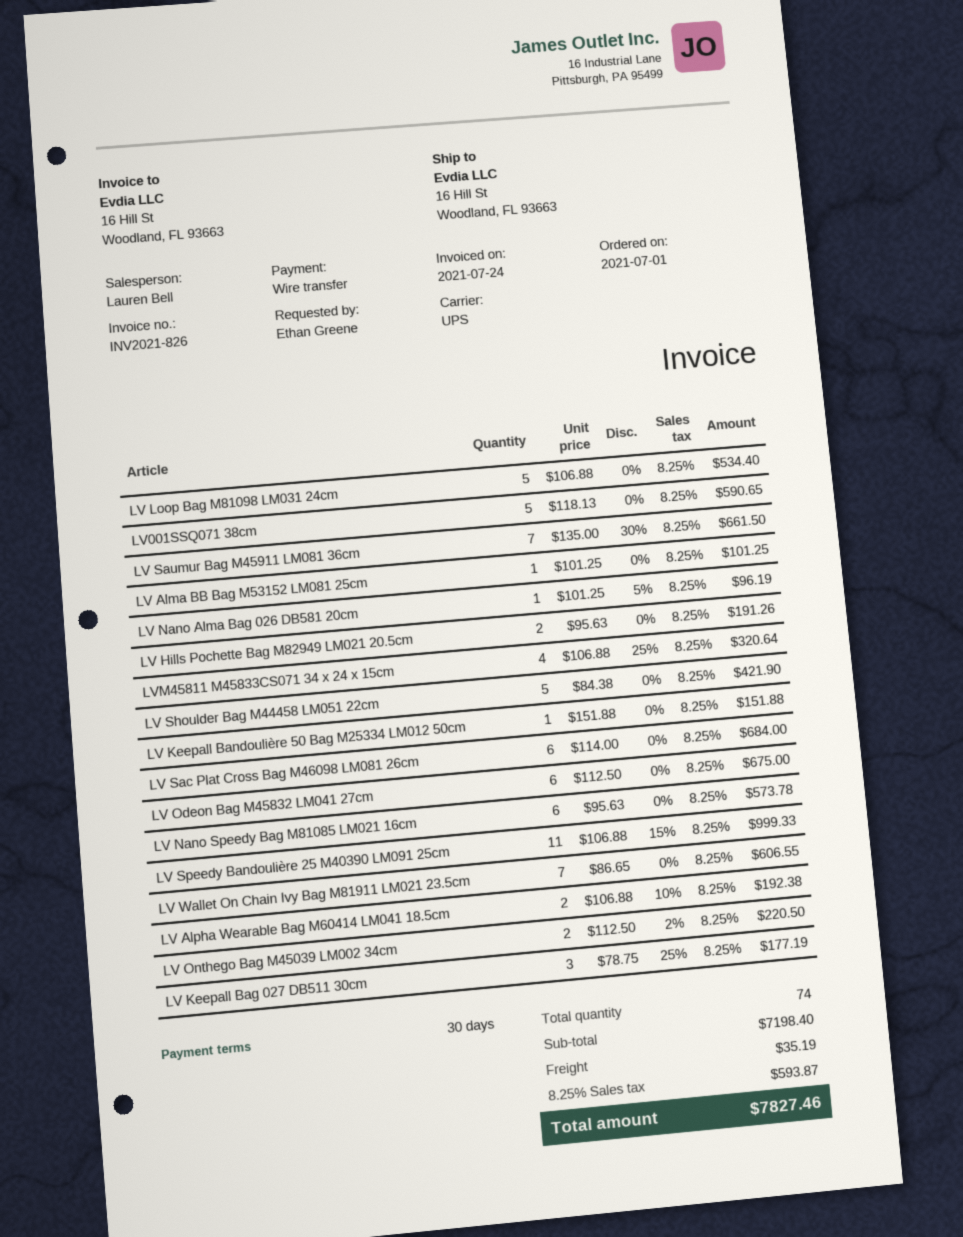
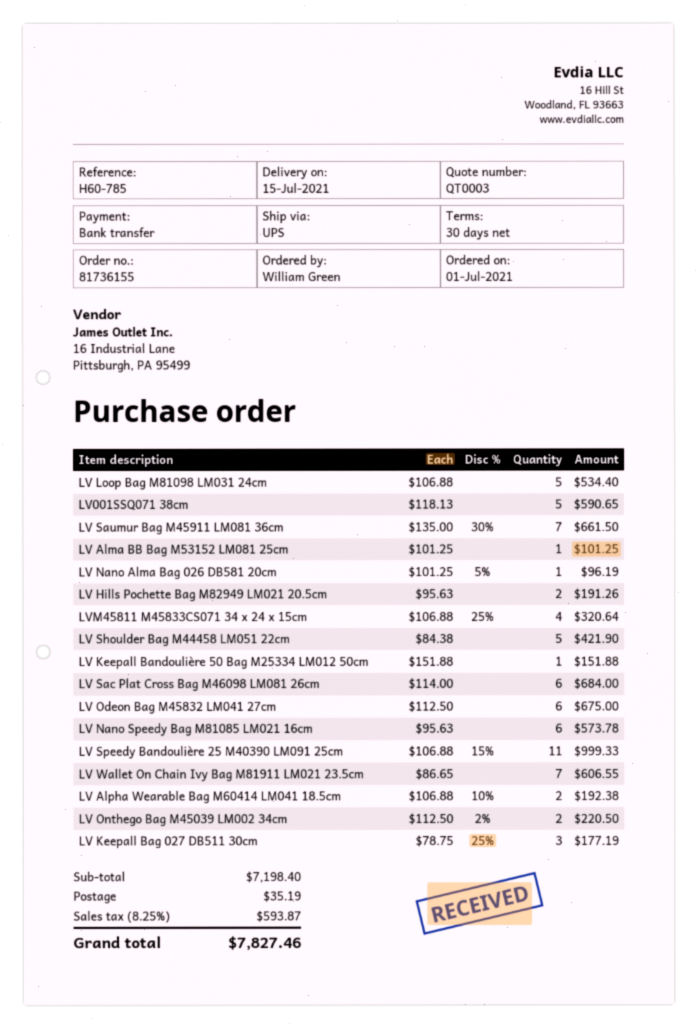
ordered by: Ethan Greene -> William Green

